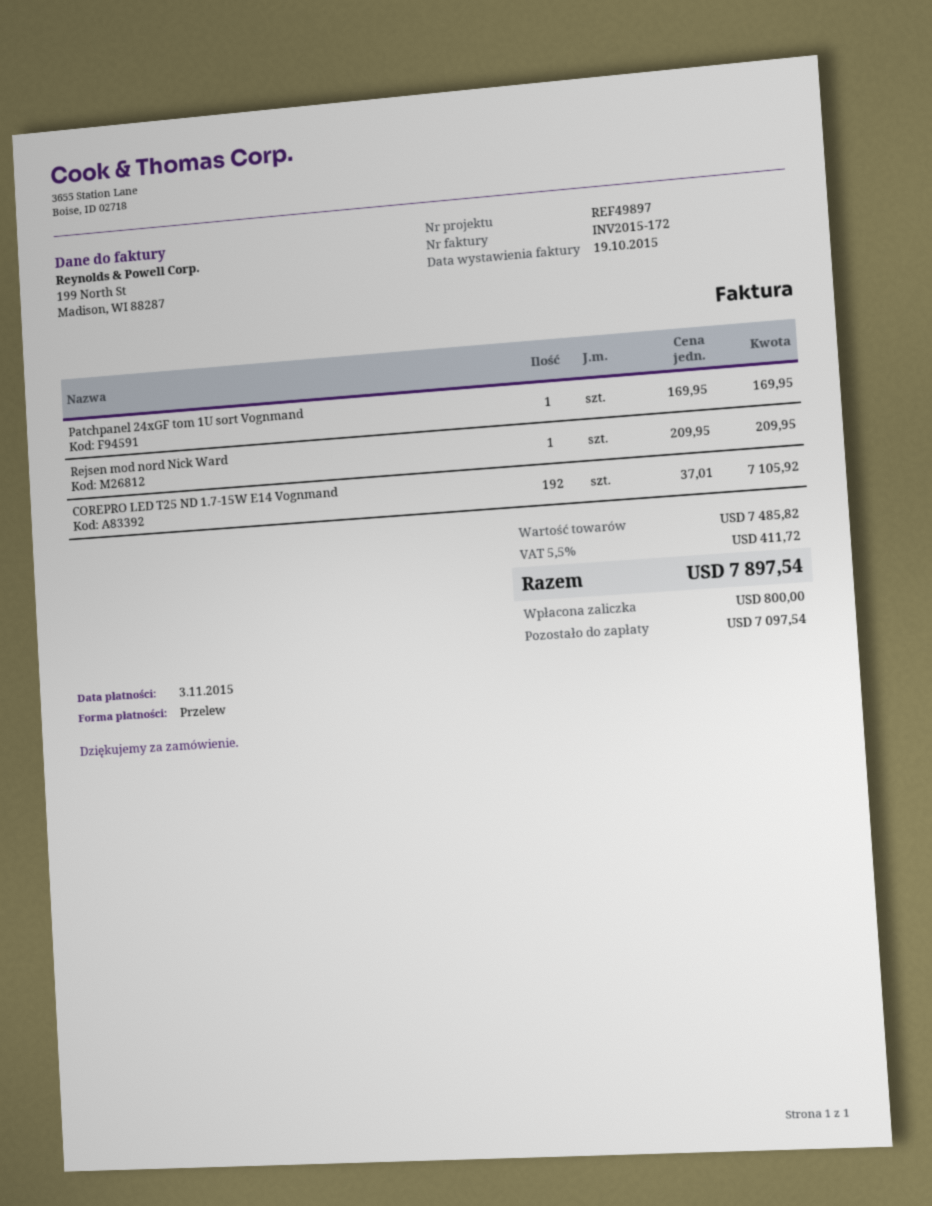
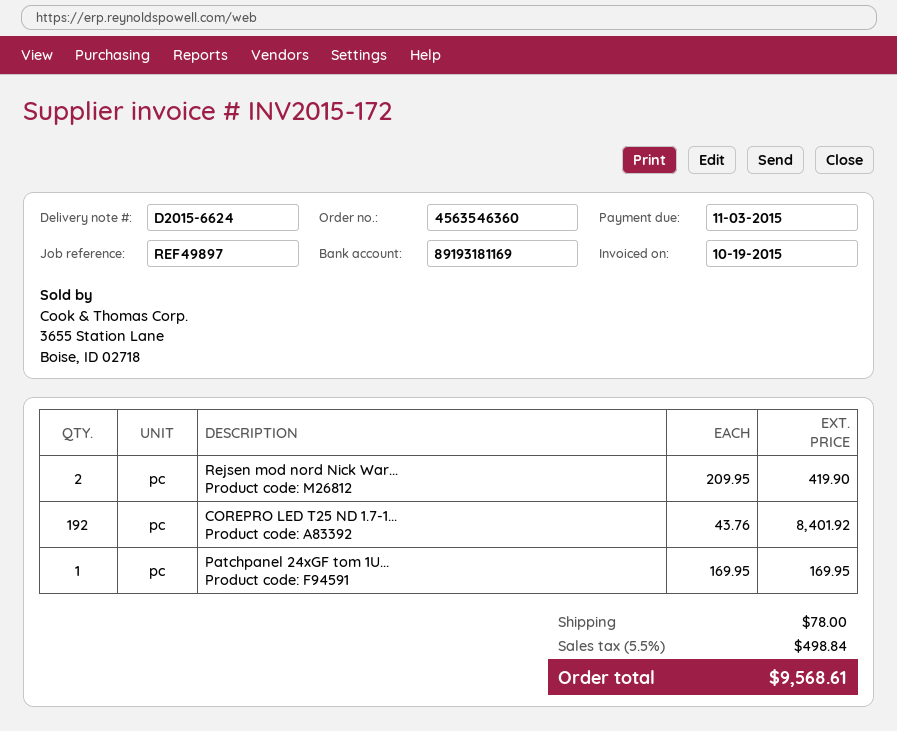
Rejsen mod nord Nick Ward: 1 x 209.95 = 209.95 -> 2 x 209.95 = 419.90
COREPRO LED T25 ND 1.7-15W E14 Vognmand: 192 x 37.01 = 7105.92 -> 192 x 43.76 = 8401.92
shipping: none -> 78.00
tax: 5.5% = 411.72 -> 5.5% = 498.84
total: 7897.54 -> 9568.61

